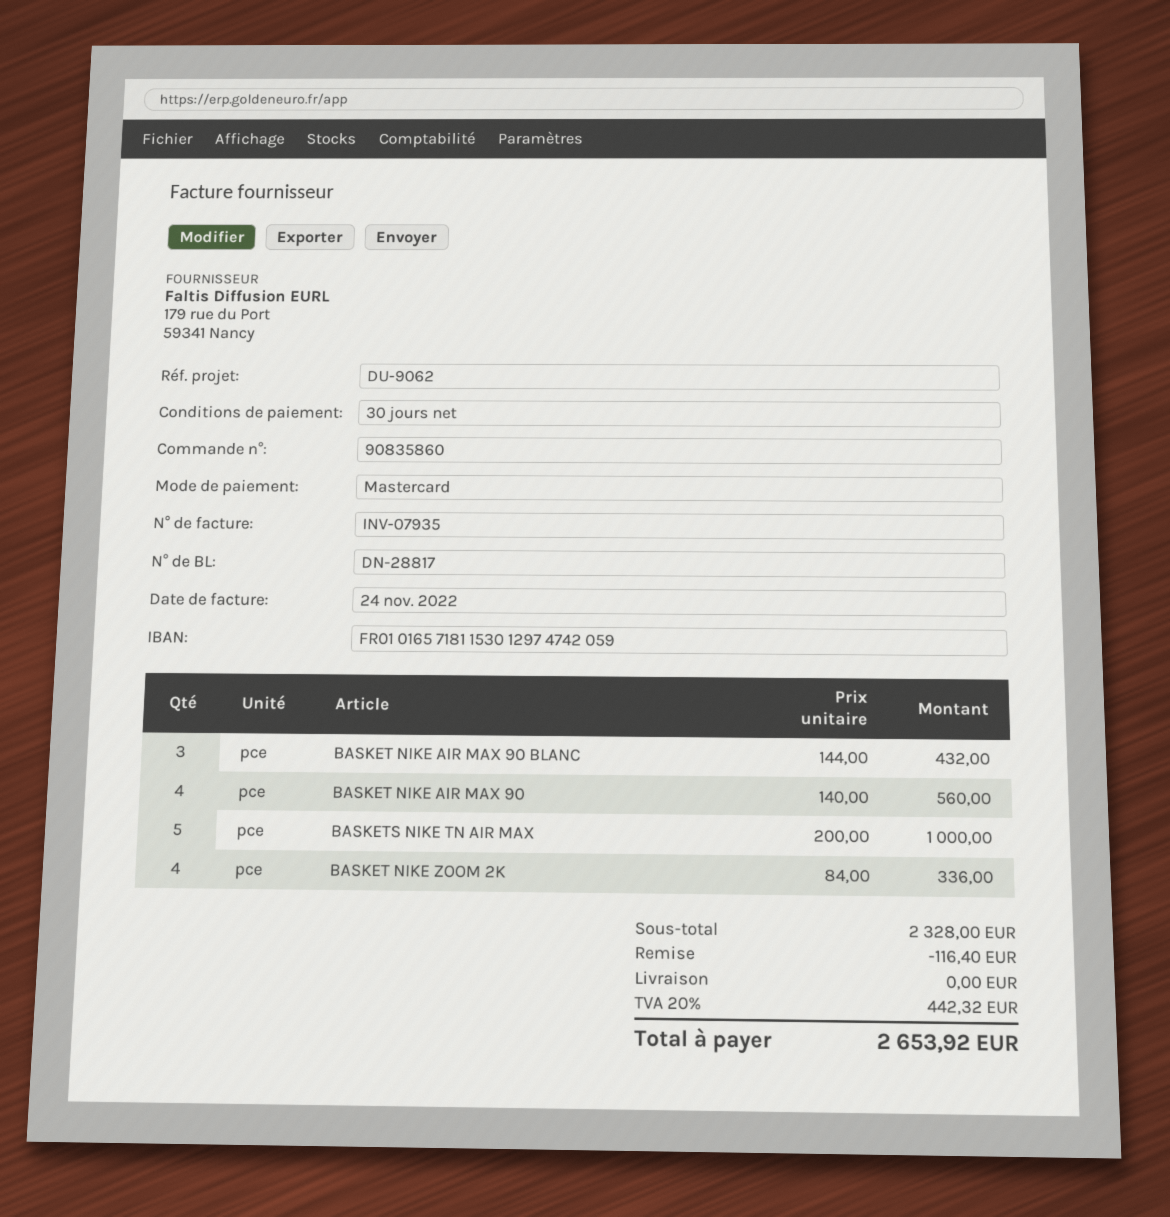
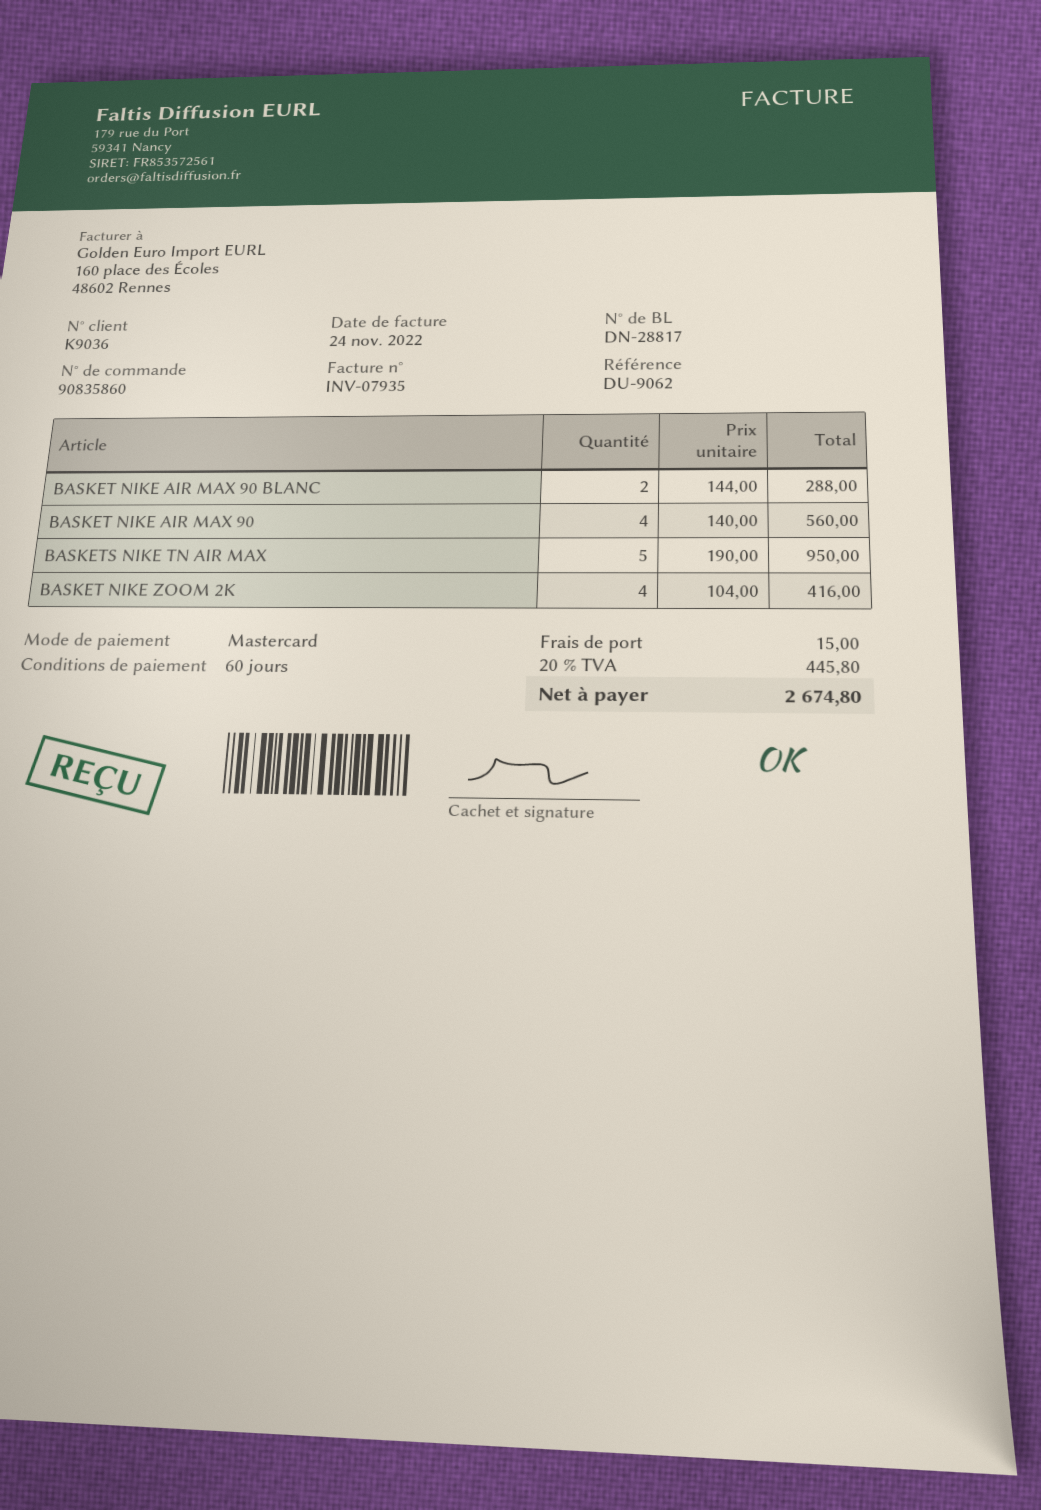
payment terms: 30 days -> 60 days
BASKET NIKE AIR MAX 90 BLANC: 3 x 144.00 = 432.00 -> 2 x 144.00 = 288.00
BASKETS NIKE TN AIR MAX: 5 x 200.00 = 1000.00 -> 5 x 190.00 = 950.00
BASKET NIKE ZOOM 2K: 4 x 84.00 = 336.00 -> 4 x 104.00 = 416.00
discount: 116.40 -> none
shipping: 0.00 -> 15.00
tax: 20% = 442.32 -> 20% = 445.80
total: 2653.92 -> 2674.80

